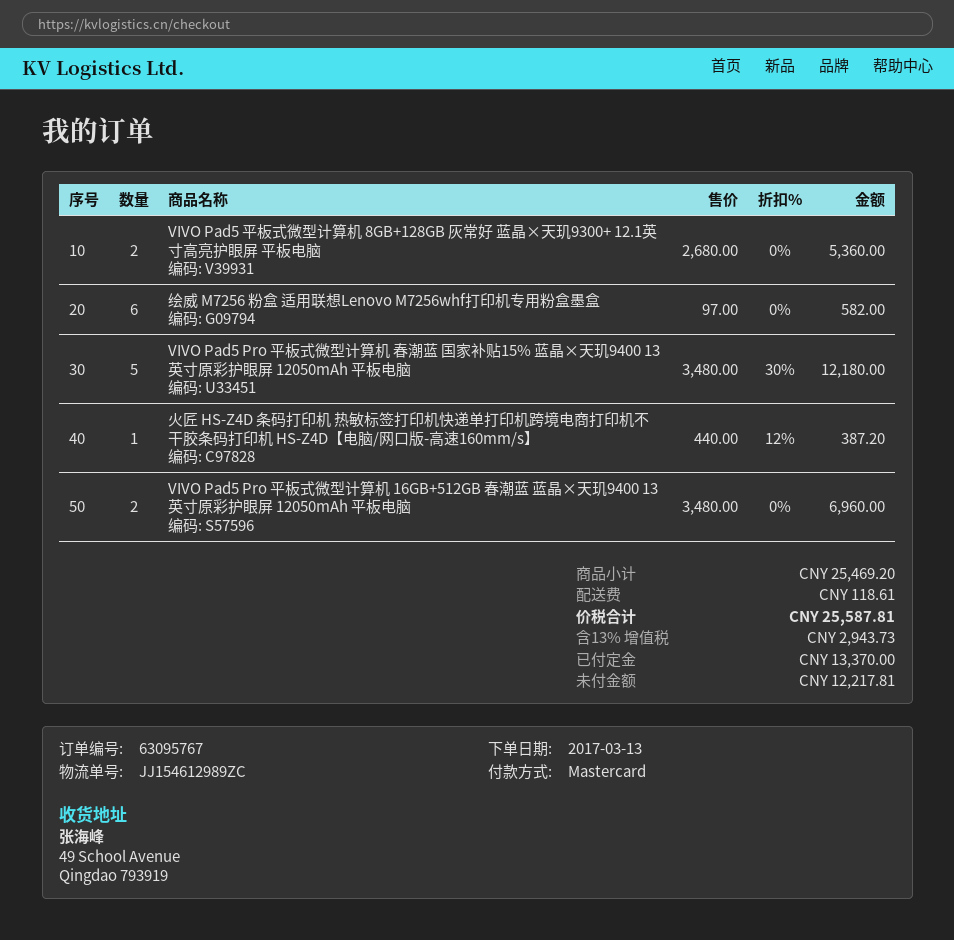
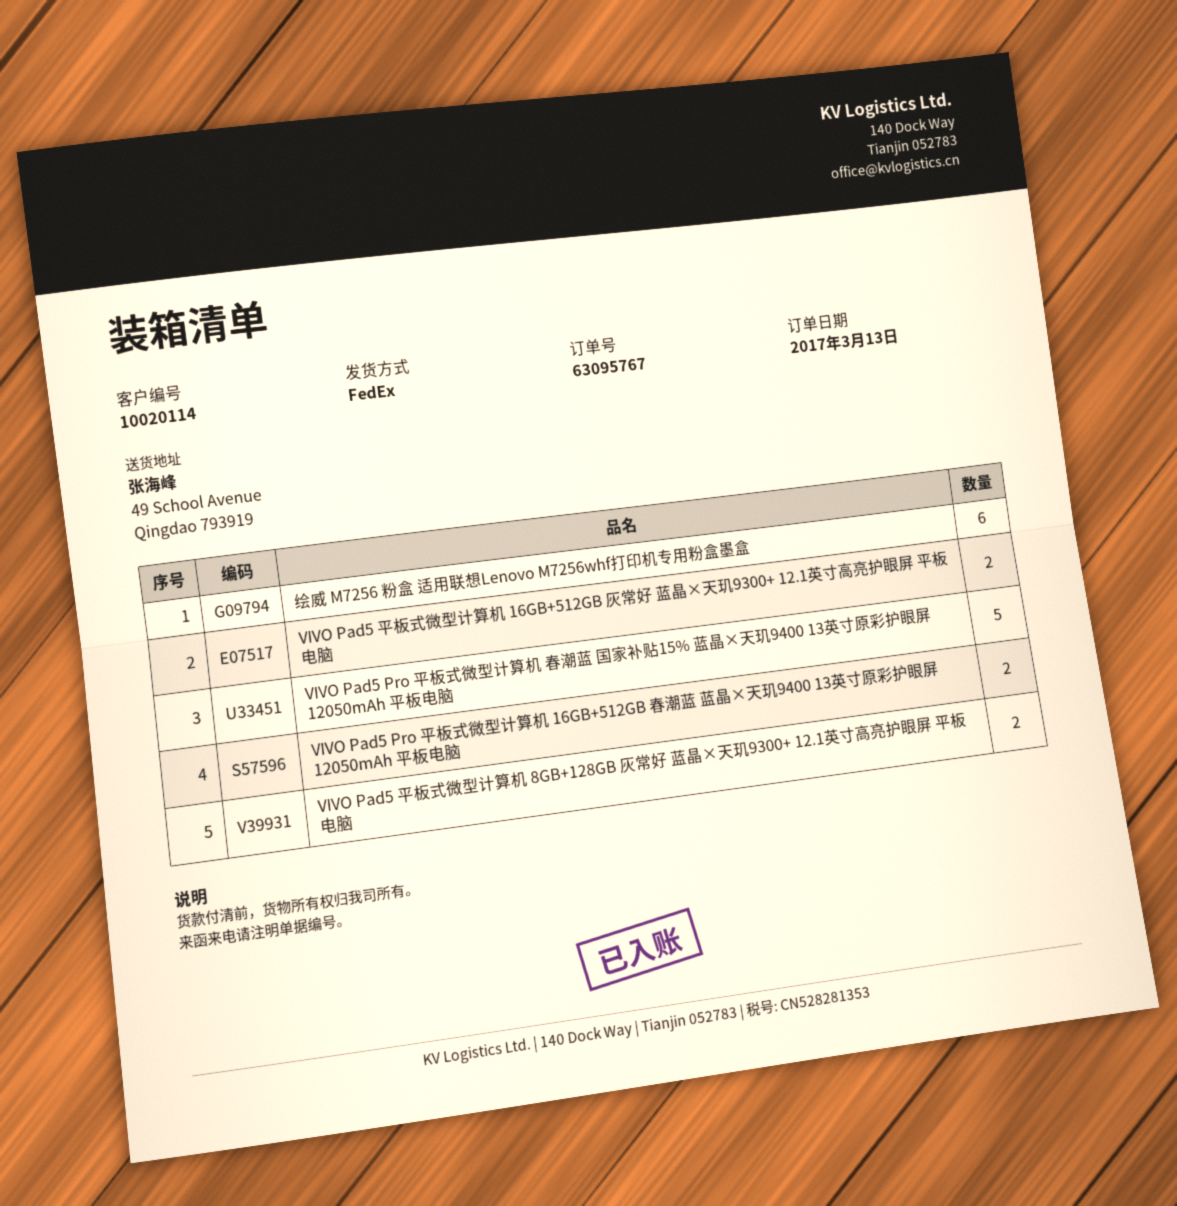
火匠 HS-Z4D 条码打印机 热敏标签打印机快递单打印机跨境电商打印机不干胶条码打印机 HS-Z4D【电脑/网口版-高速160mm/s】: 1 -> none
VIVO Pad5 平板式微型计算机 16GB+512GB 灰常好 蓝晶×天玑9300+ 12.1英寸高亮护眼屏 平板电脑: none -> 2

